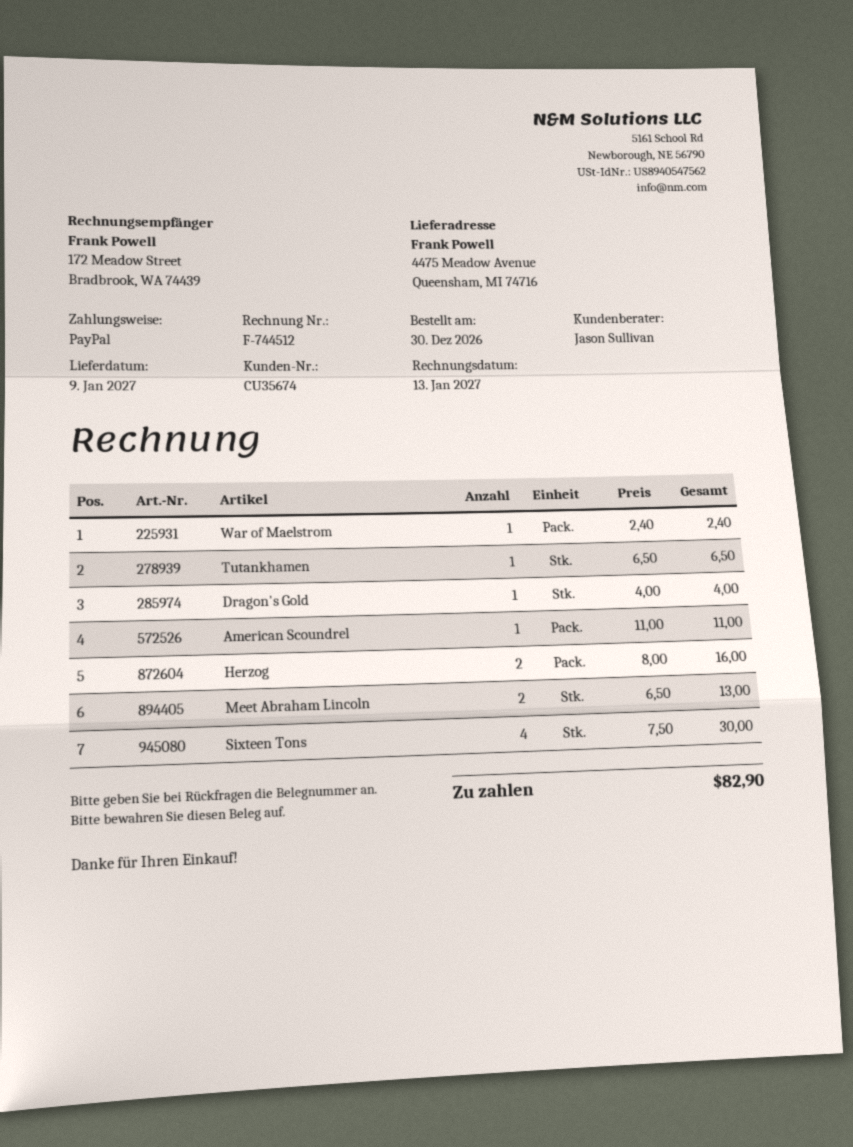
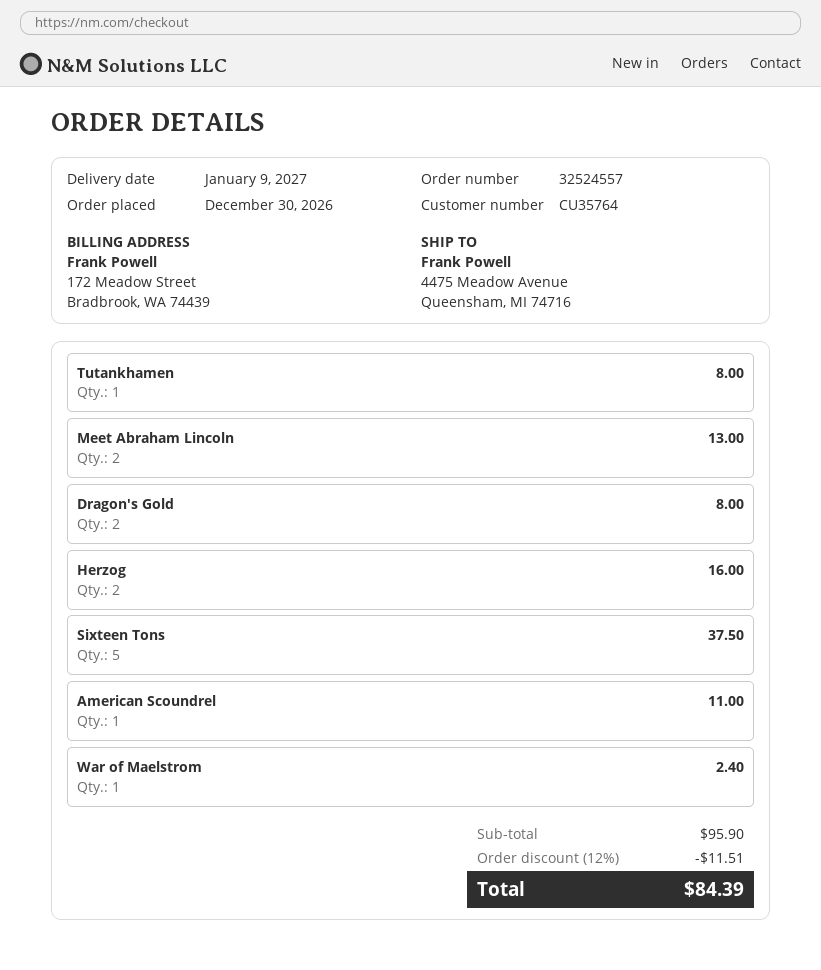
customer number: CU35674 -> CU35764
Tutankhamen: 1 for 6.50 -> 1 for 8.00
Dragon's Gold: 1 for 4.00 -> 2 for 8.00
Sixteen Tons: 4 for 30.00 -> 5 for 37.50
discount: none -> 12% = 11.51
total: 82.90 -> 84.39

